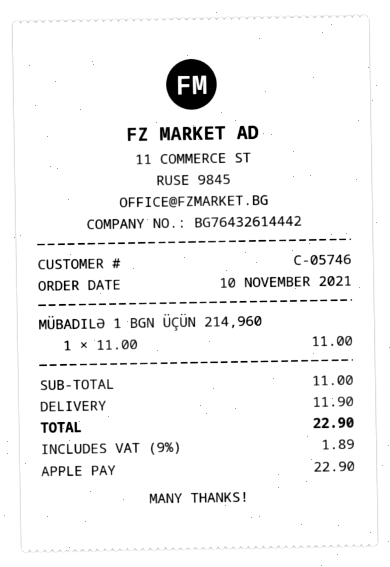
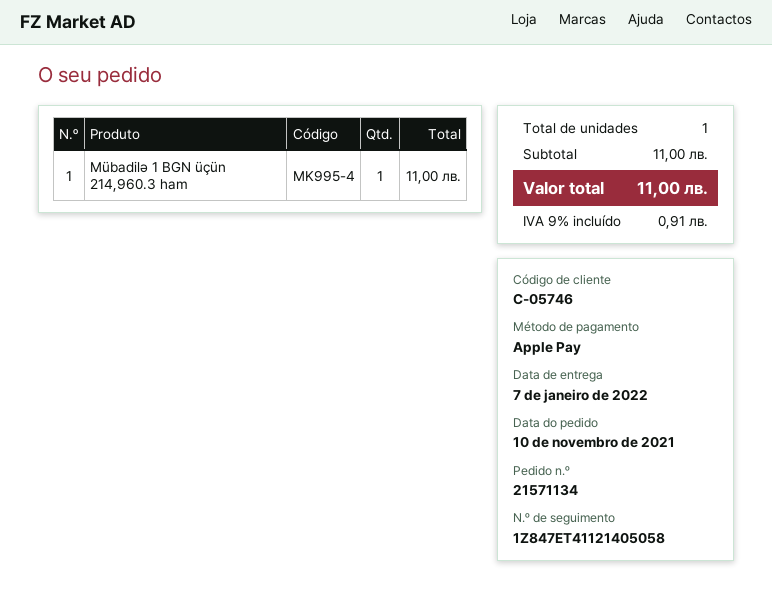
shipping: 11.90 -> none
tax: 9% = 1.89 -> 9% = 0.91
total: 22.90 -> 11.00

